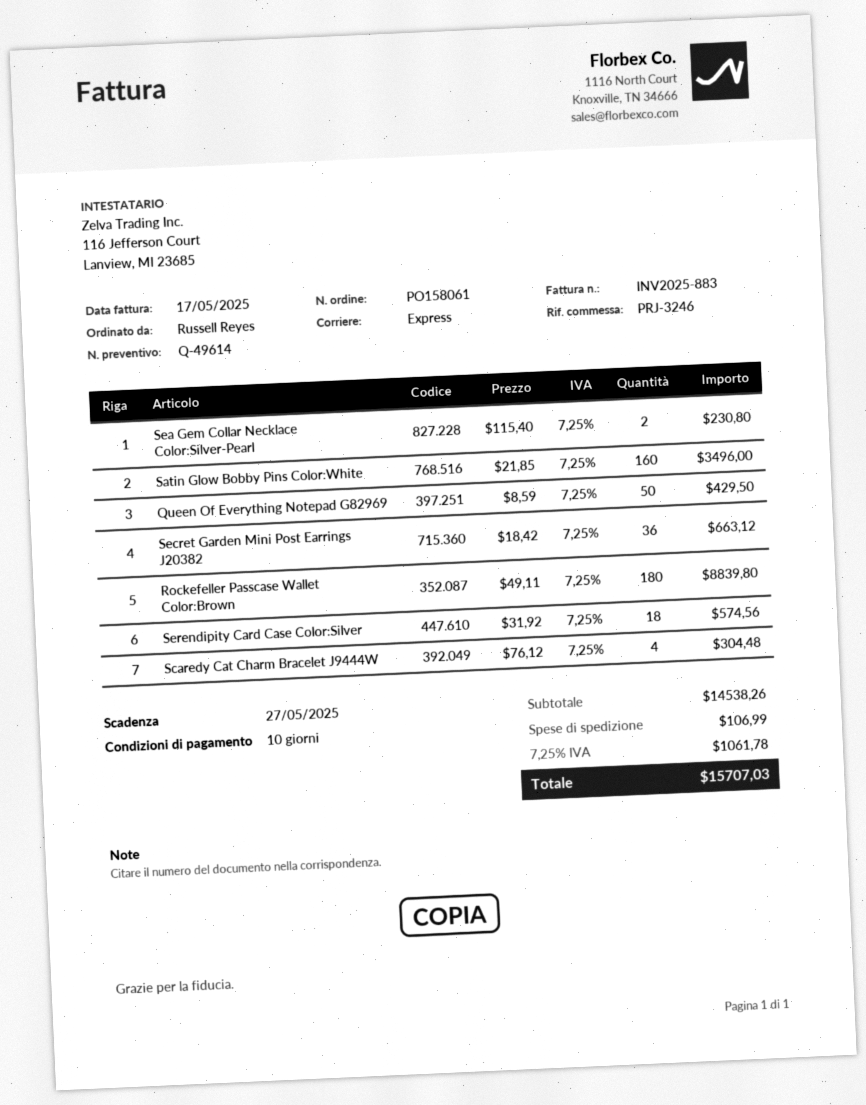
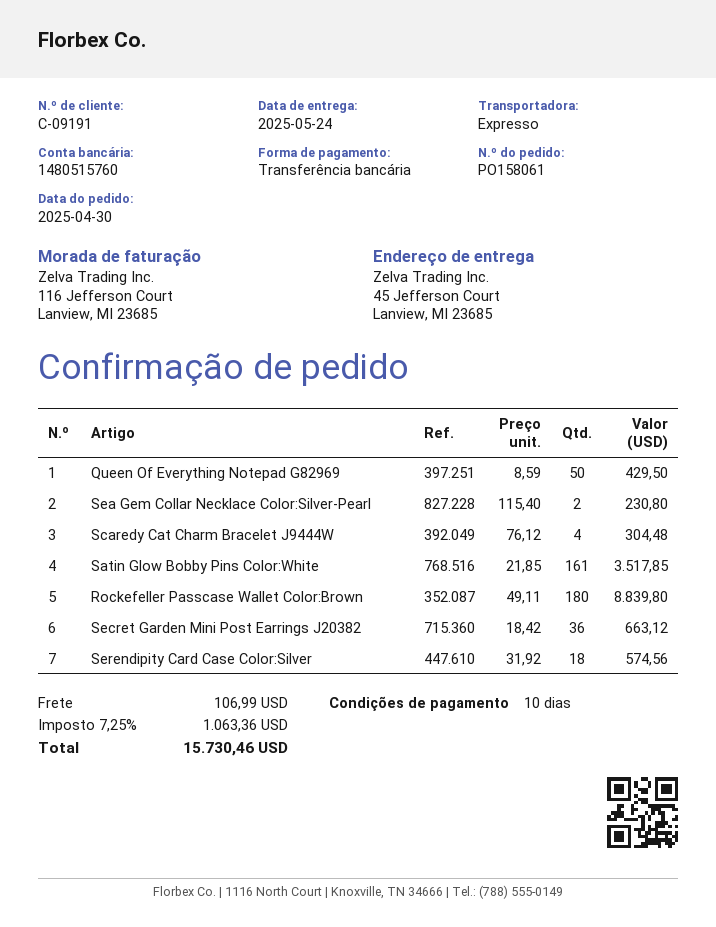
Satin Glow Bobby Pins Color:White: 160 x 21.85 = 3496.00 -> 161 x 21.85 = 3517.85
tax: 7.25% = 1061.78 -> 7.25% = 1063.36
total: 15707.03 -> 15730.46

